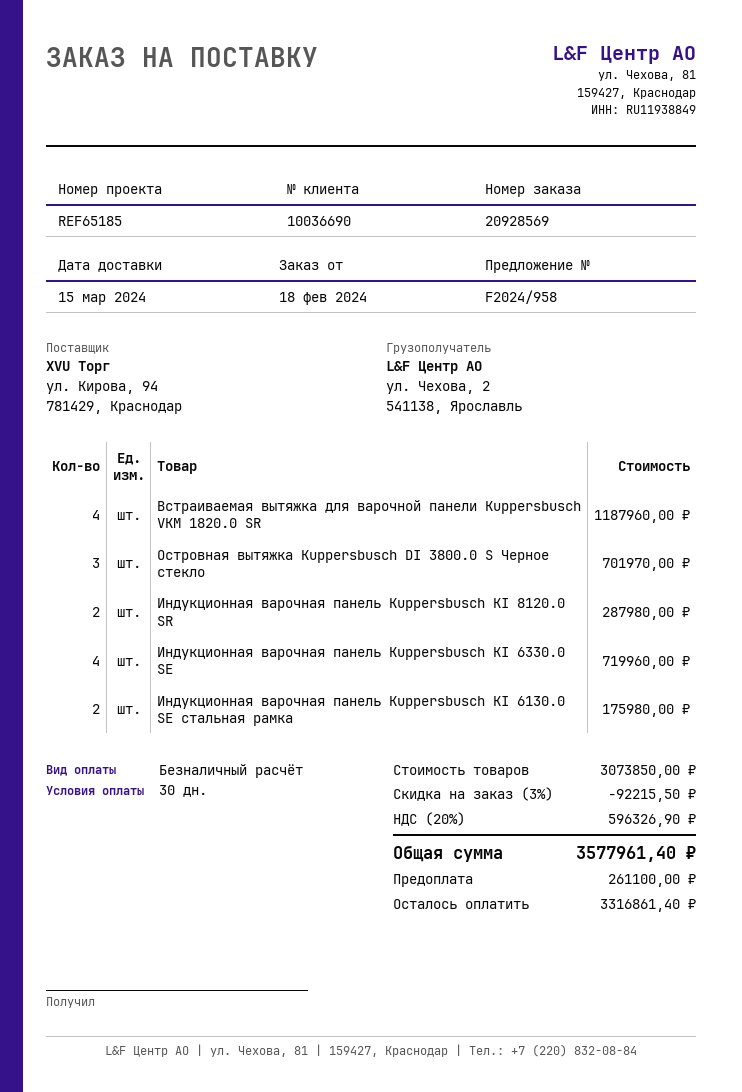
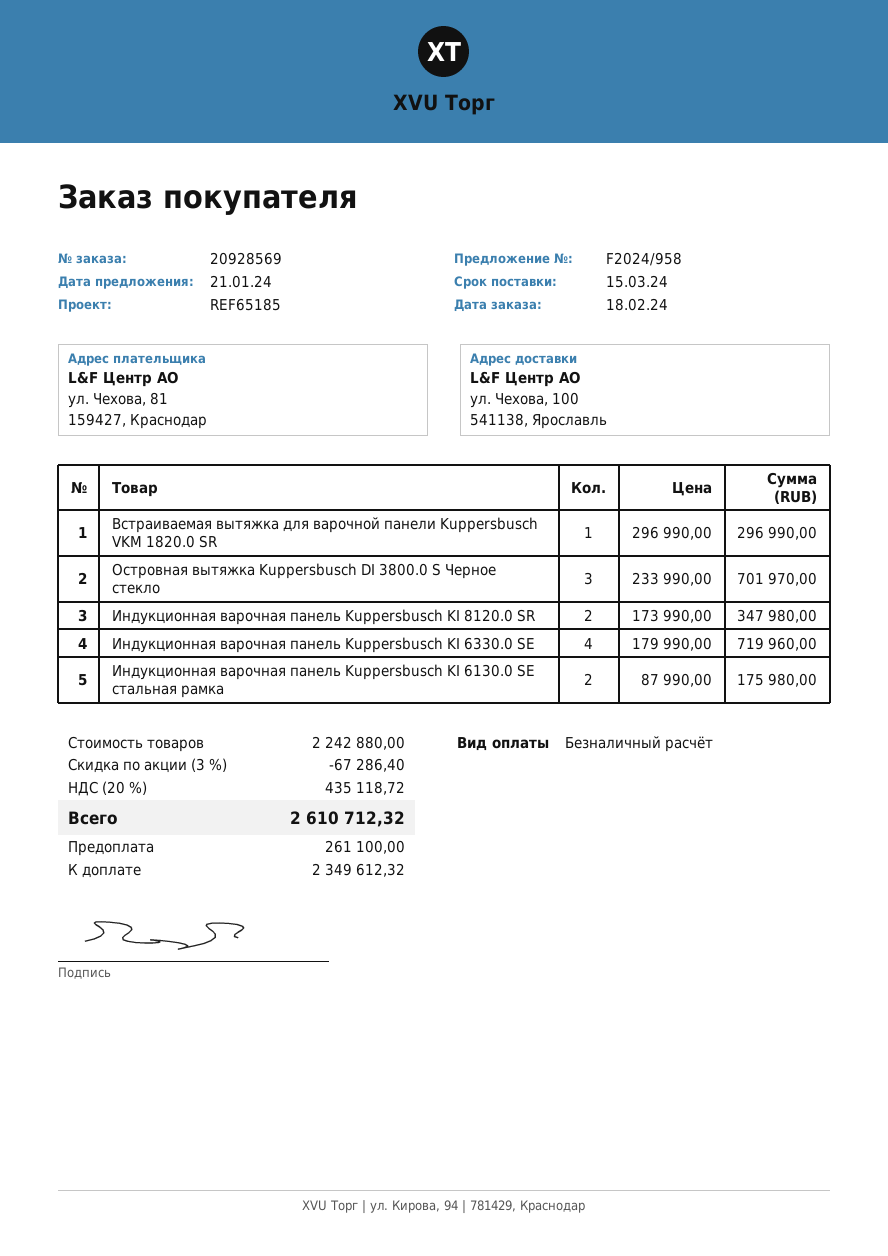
ship to: ул. Чехова, 2, 541138, Ярославль -> ул. Чехова, 100, 541138, Ярославль
Встраиваемая вытяжка для варочной панели Kuppersbusch VKM 1820.0 SR: 4 for 1187960.00 -> 1 for 296990.00
Индукционная варочная панель Kuppersbusch KI 8120.0 SR: 2 for 287980.00 -> 2 for 347980.00
subtotal: 3073850.00 -> 2242880.00
discount: 3% = 92215.50 -> 3% = 67286.40
tax: 20% = 596326.90 -> 20% = 435118.72
total: 3577961.40 -> 2610712.32
balance: 3316861.40 -> 2349612.32

